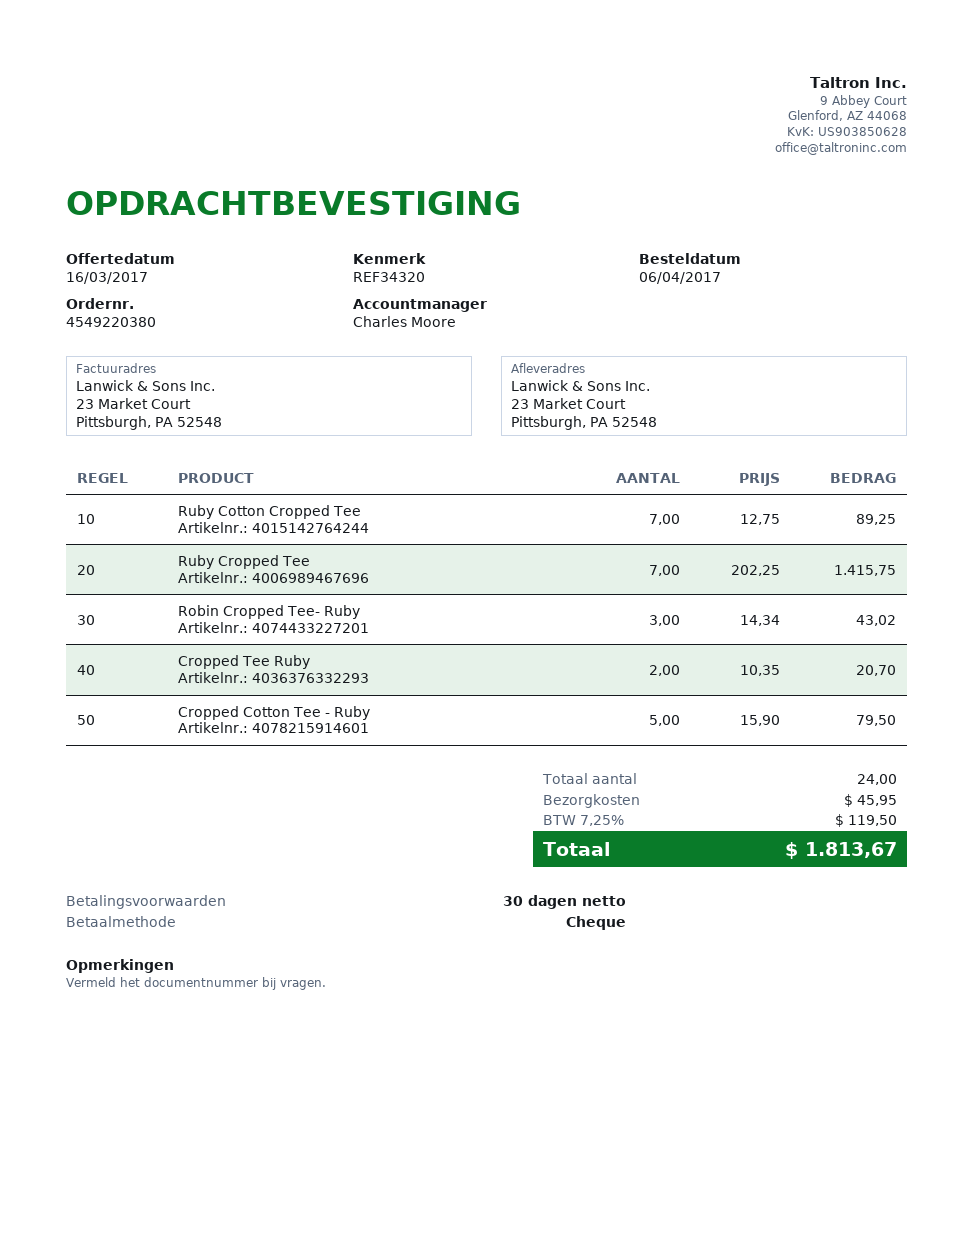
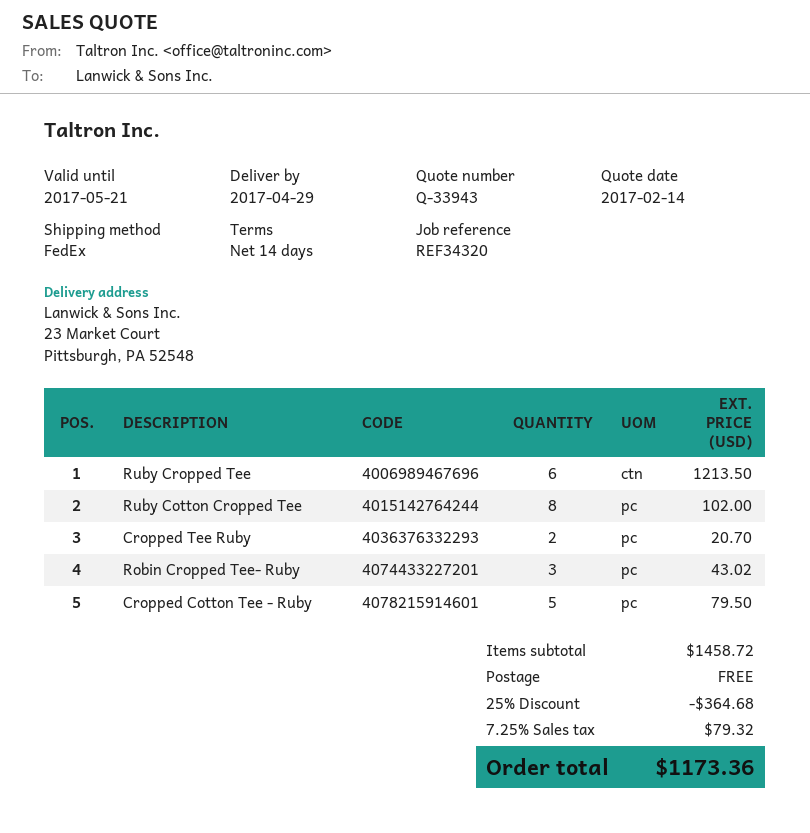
quote date: 2017-03-16 -> 2017-02-14
payment terms: 30 days -> 14 days
Ruby Cotton Cropped Tee: 7 for 89.25 -> 8 for 102.00
Ruby Cropped Tee: 7 for 1415.75 -> 6 for 1213.50
discount: none -> 25% = 364.68
shipping: 45.95 -> 0.00
tax: 7.25% = 119.50 -> 7.25% = 79.32
total: 1813.67 -> 1173.36

